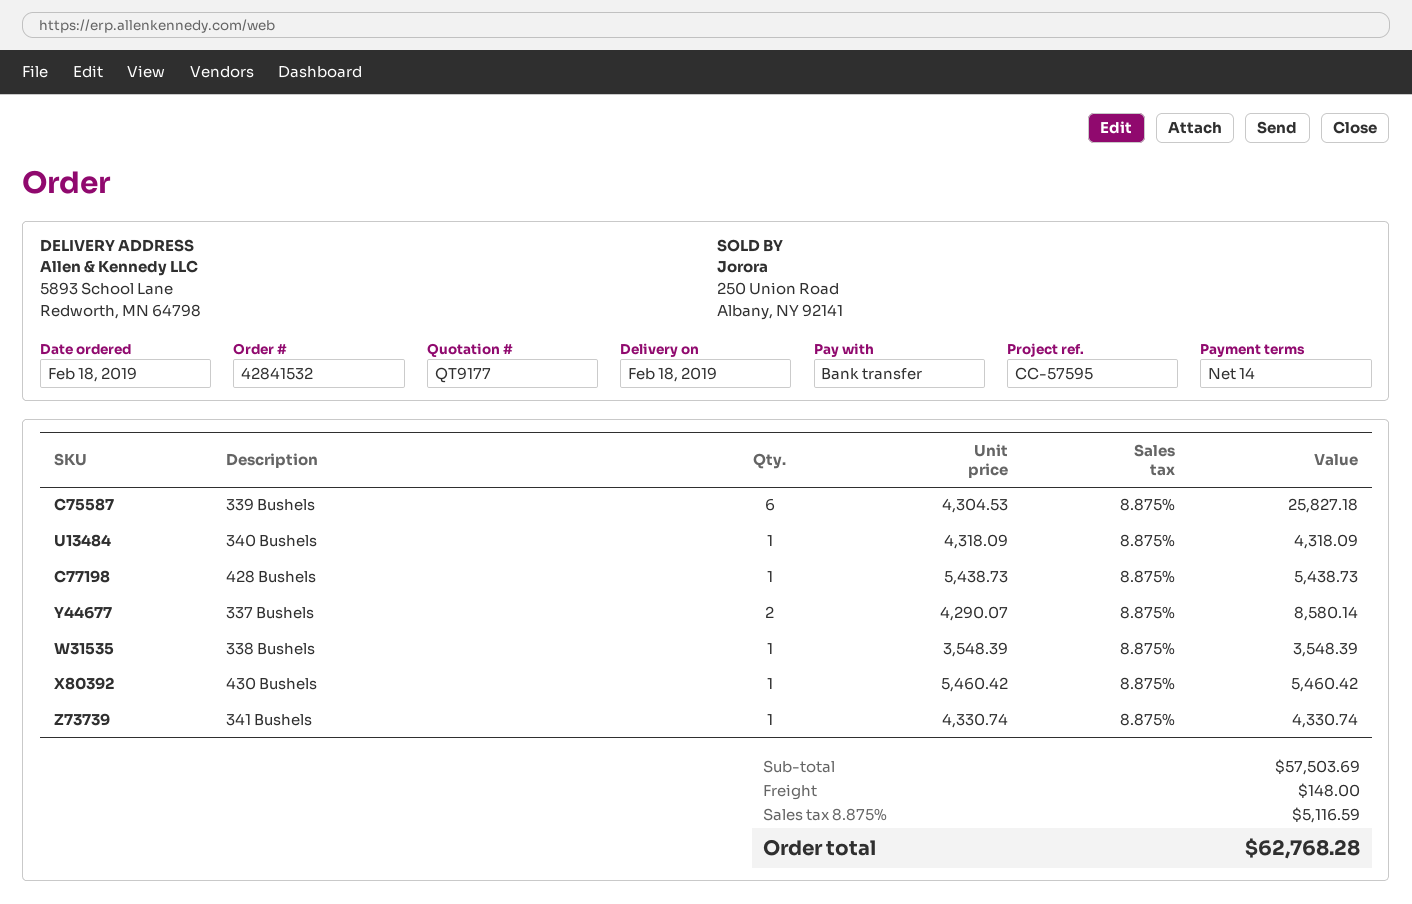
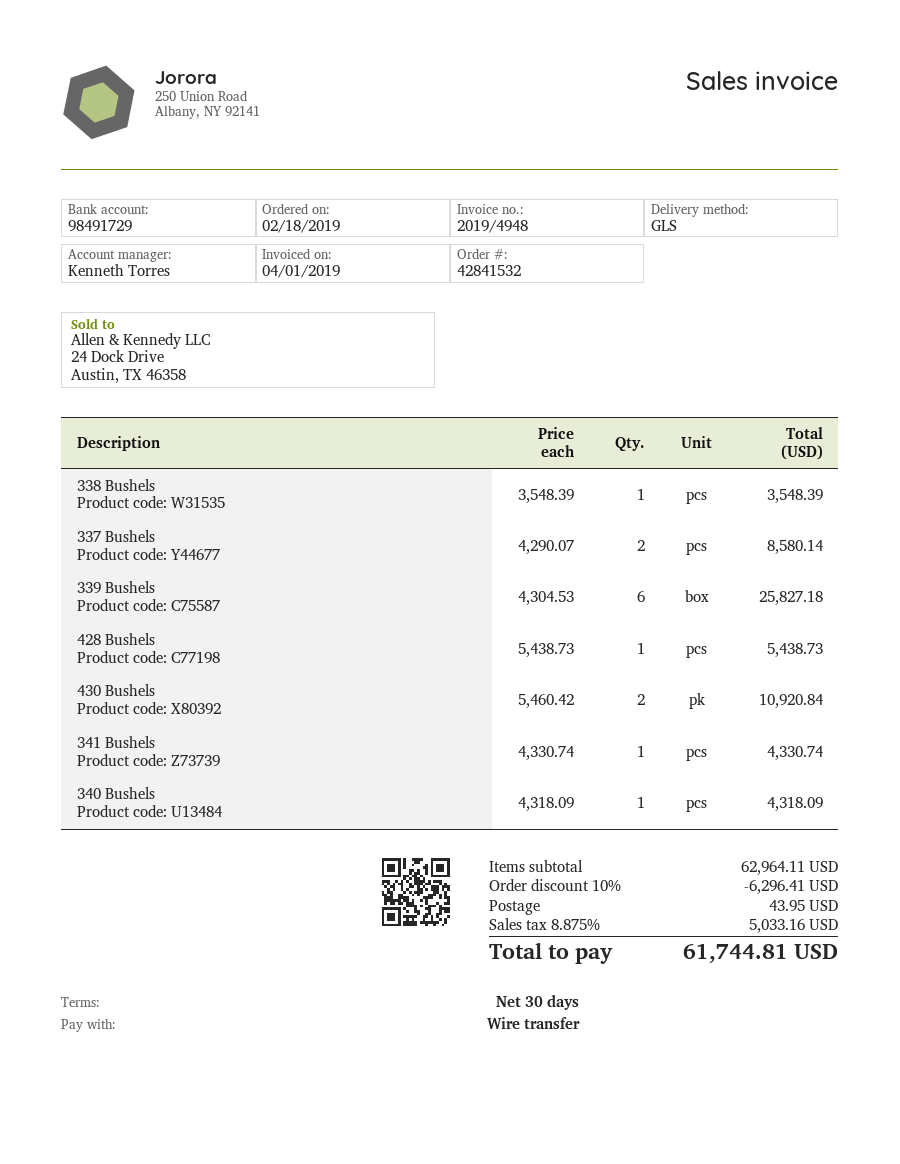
payment terms: 14 days -> 30 days
430 Bushels: 1 x 5460.42 = 5460.42 -> 2 x 5460.42 = 10920.84
subtotal: 57503.69 -> 62964.11
discount: none -> 10% = 6296.41
shipping: 148.00 -> 43.95
tax: 8.875% = 5116.59 -> 8.875% = 5033.16
total: 62768.28 -> 61744.81

